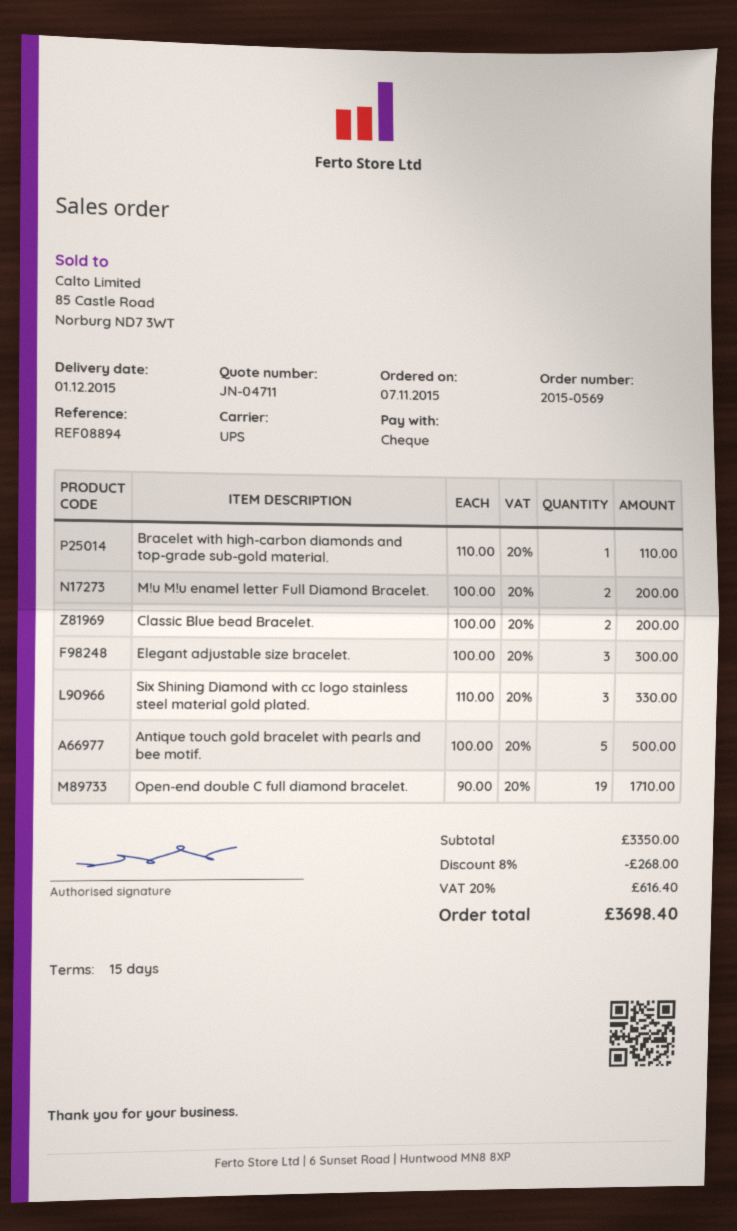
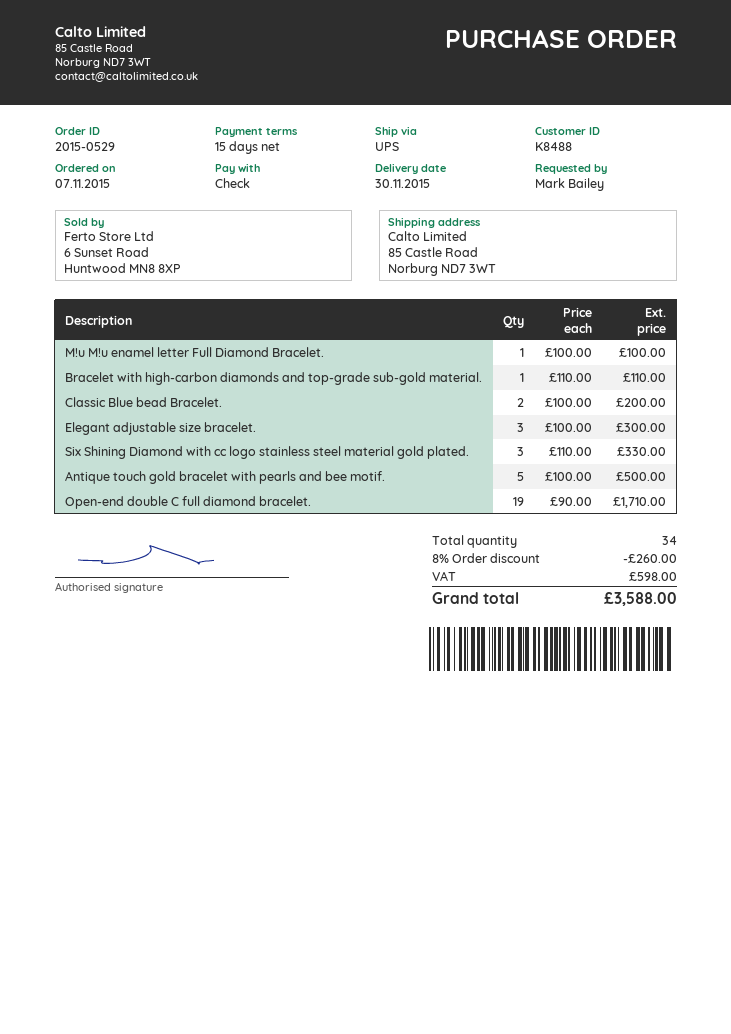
order number: 2015-0569 -> 2015-0529
delivery date: 2015-12-01 -> 2015-11-30
M!u M!u enamel letter Full Diamond Bracelet.: 2 x 100.00 = 200.00 -> 1 x 100.00 = 100.00
discount: 8% = 268.00 -> 8% = 260.00
tax: 616.40 -> 598.00
total: 3698.40 -> 3588.00

